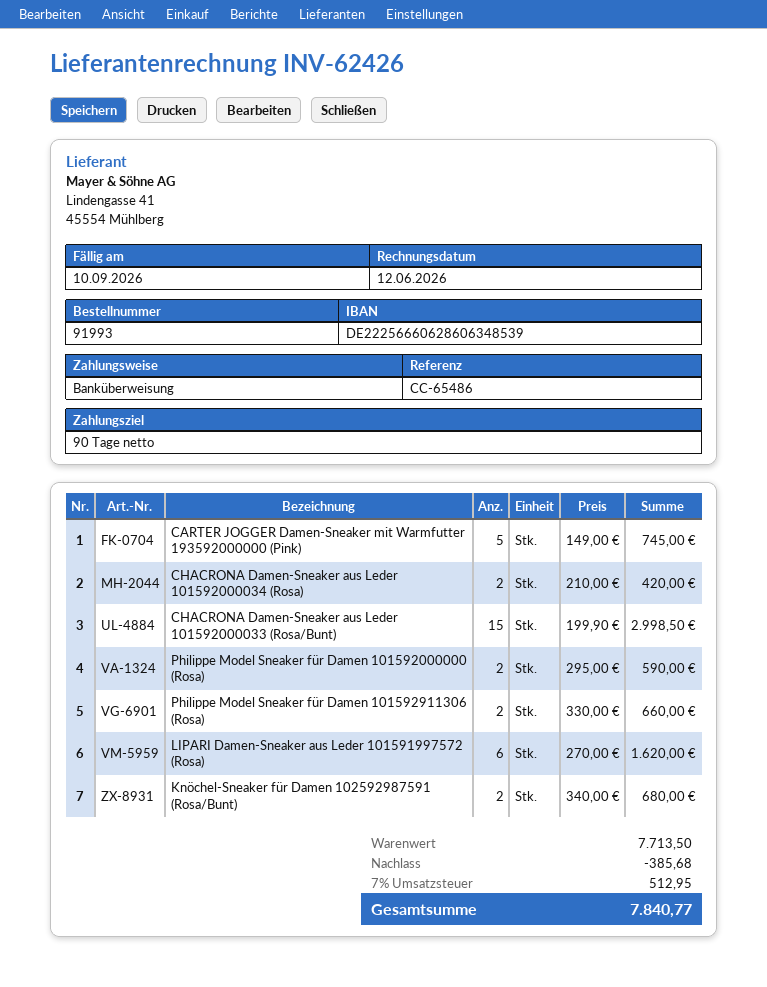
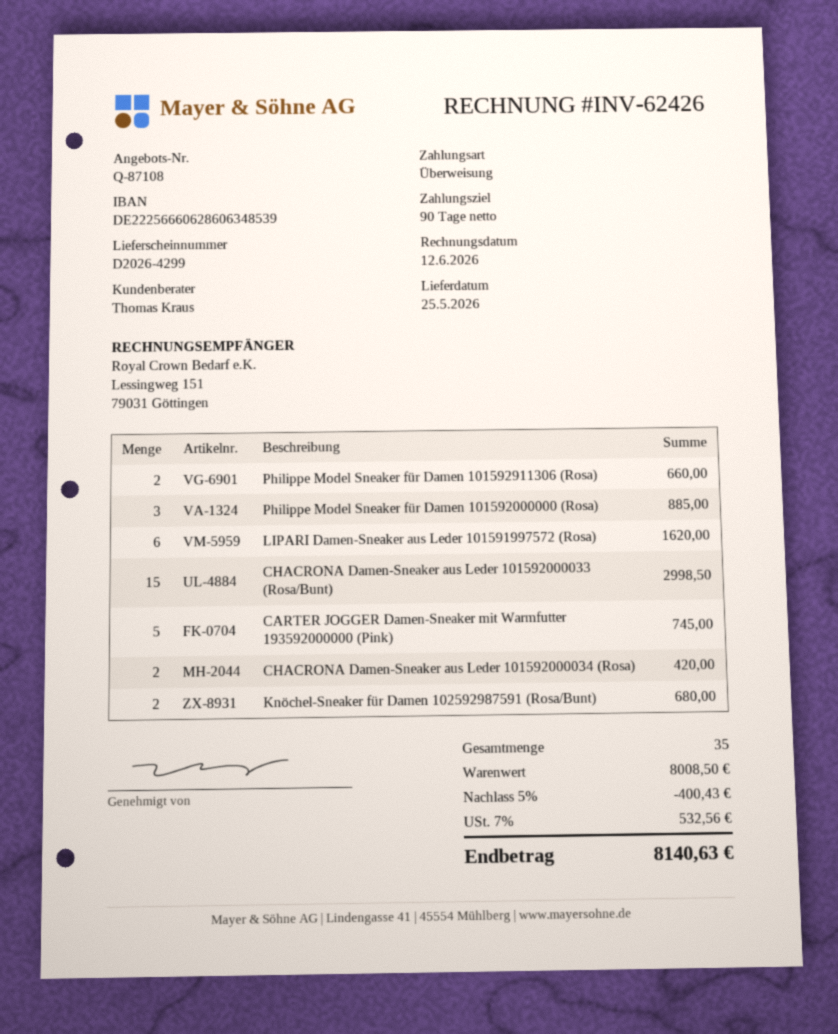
Philippe Model Sneaker für Damen 101592000000 (Rosa): 2 for 590.00 -> 3 for 885.00
subtotal: 7713.50 -> 8008.50
discount: 385.68 -> 400.43
tax: 7% = 512.95 -> 7% = 532.56
total: 7840.77 -> 8140.63

